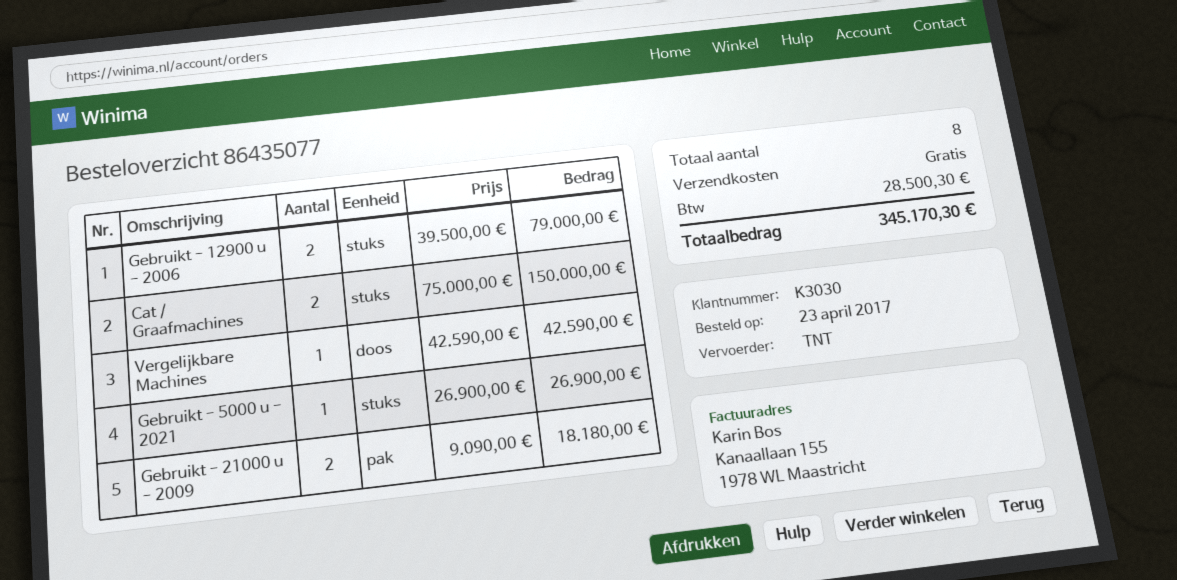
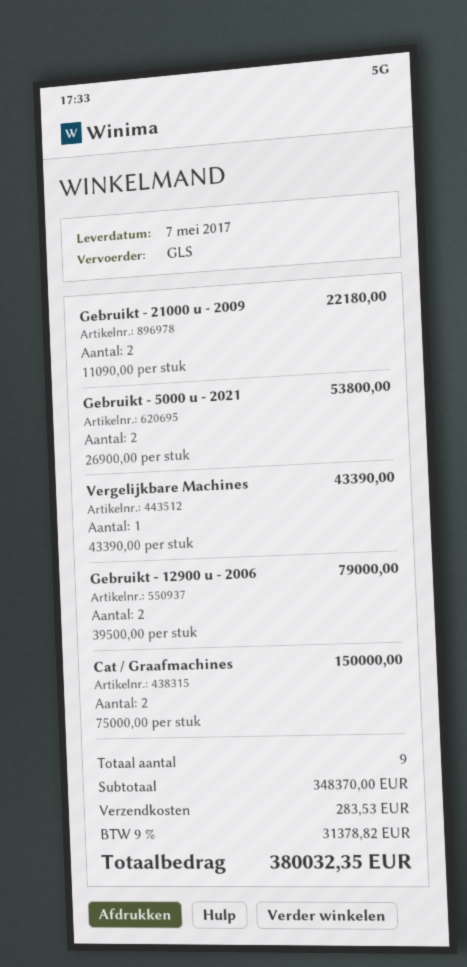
shipping method: TNT -> GLS
Vergelijkbare Machines: 1 x 42590.00 = 42590.00 -> 1 x 43390.00 = 43390.00
Gebruikt - 5000 u - 2021: 1 x 26900.00 = 26900.00 -> 2 x 26900.00 = 53800.00
Gebruikt - 21000 u - 2009: 2 x 9090.00 = 18180.00 -> 2 x 11090.00 = 22180.00
total quantity: 8 -> 9
shipping: 0.00 -> 283.53
tax: 28500.30 -> 31378.82
total: 345170.30 -> 380032.35

